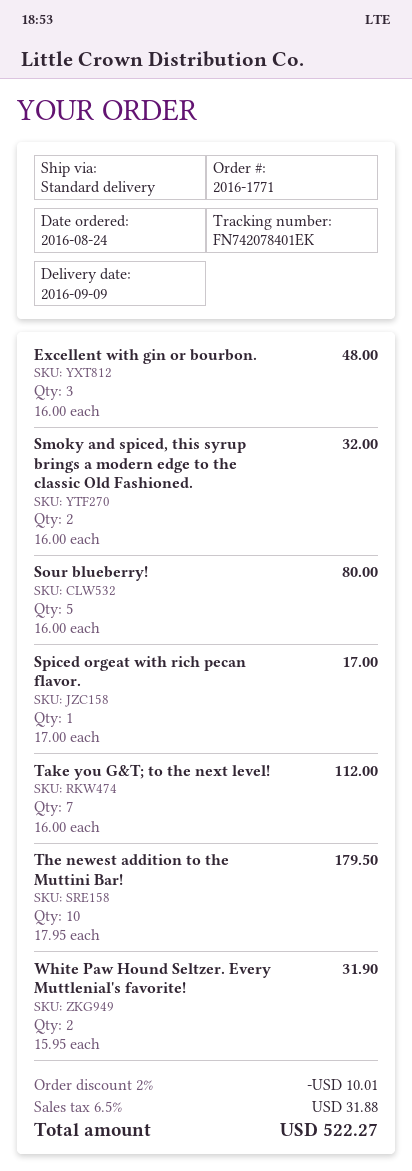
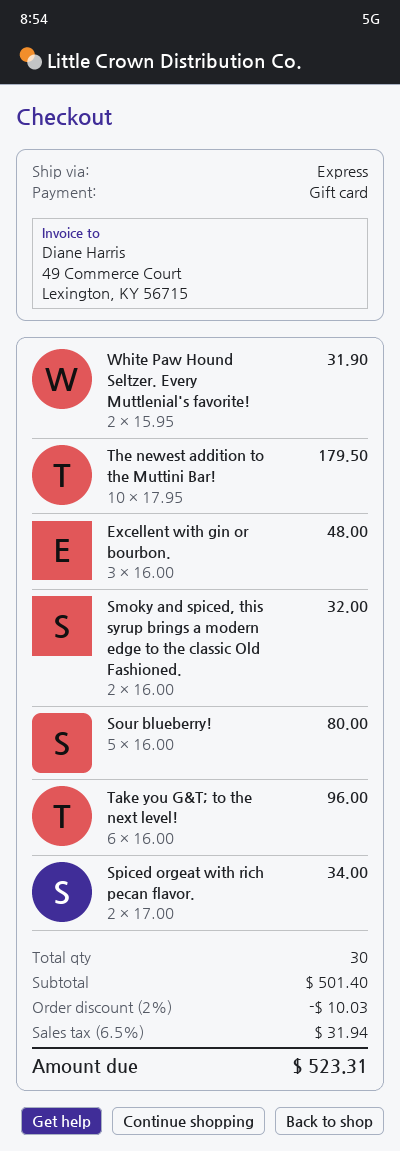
shipping method: standard -> express
Spiced orgeat with rich pecan flavor.: 1 x 17.00 = 17.00 -> 2 x 17.00 = 34.00
Take you G&T; to the next level!: 7 x 16.00 = 112.00 -> 6 x 16.00 = 96.00
discount: 2% = 10.01 -> 2% = 10.03
tax: 6.5% = 31.88 -> 6.5% = 31.94
total: 522.27 -> 523.31

